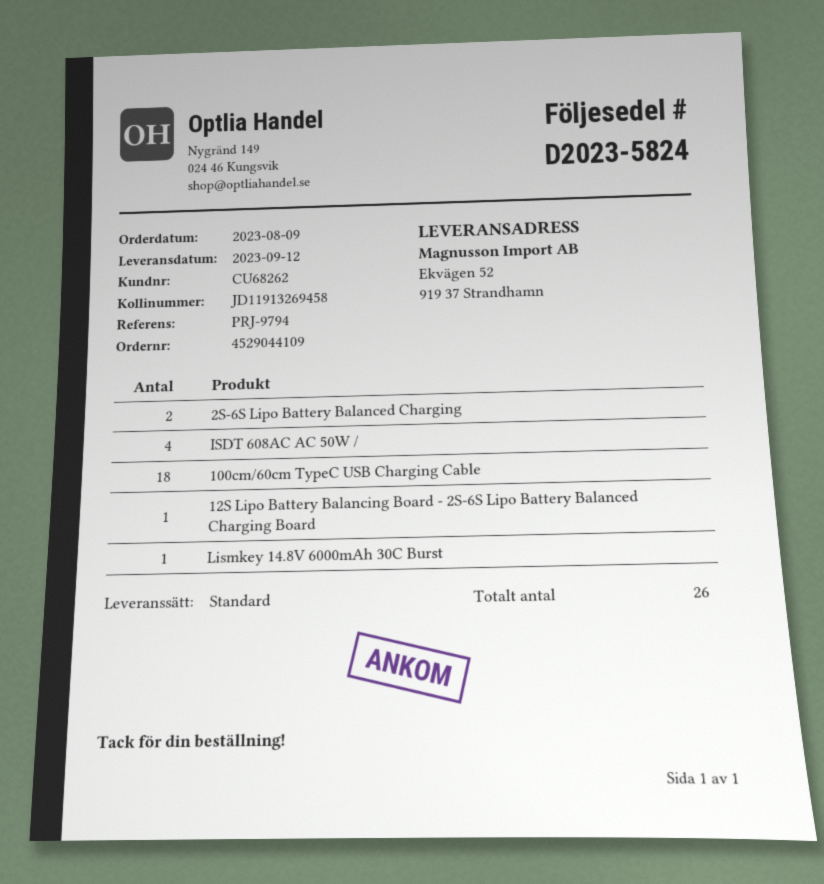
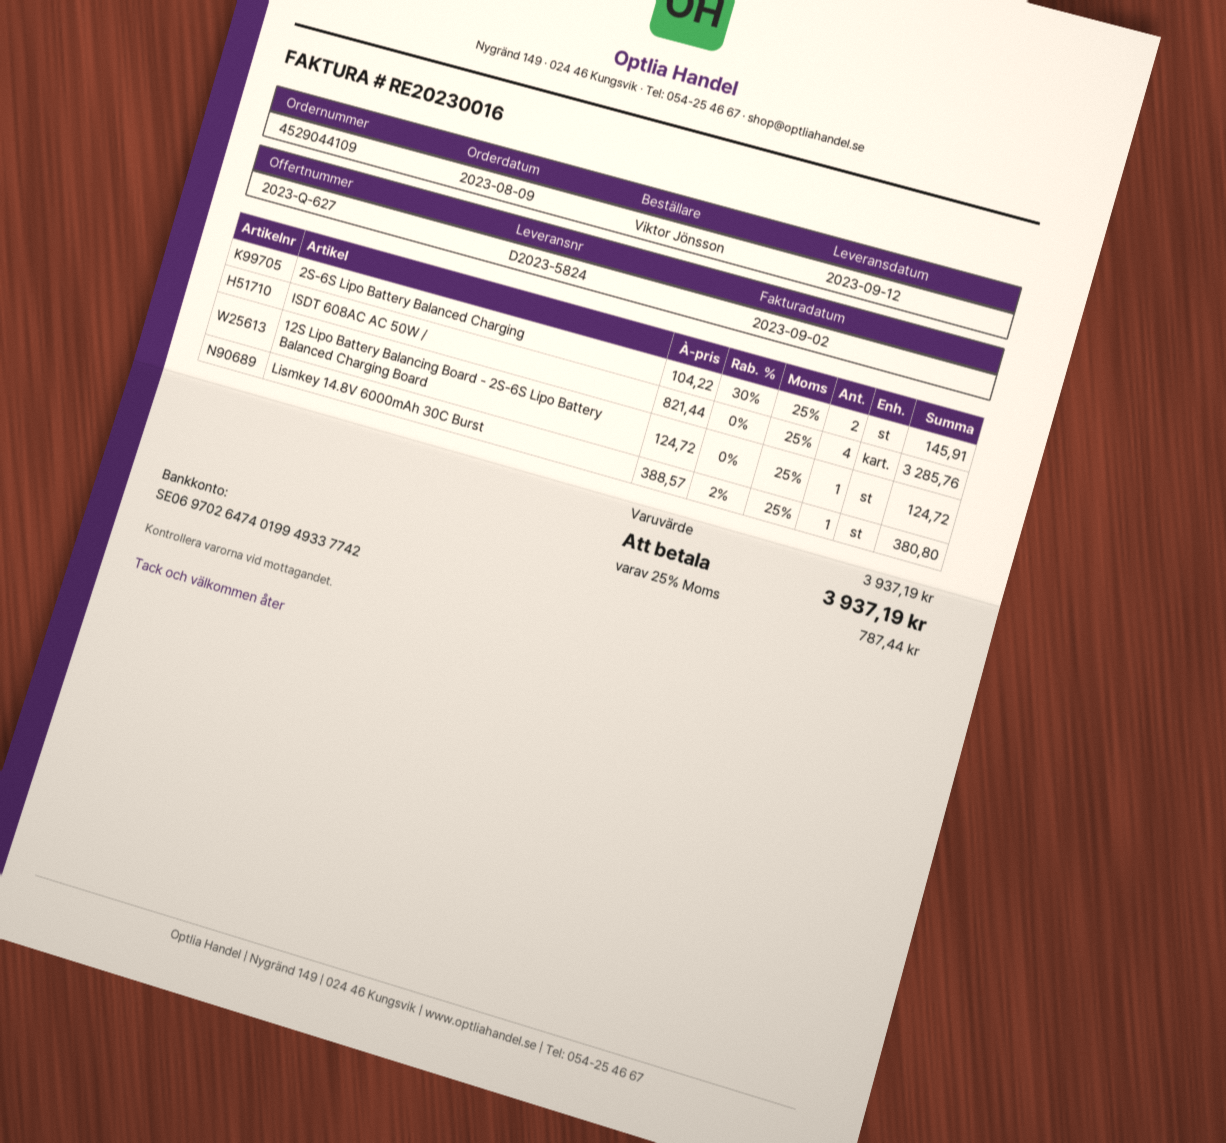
100cm/60cm TypeC USB Charging Cable: 18 -> none

